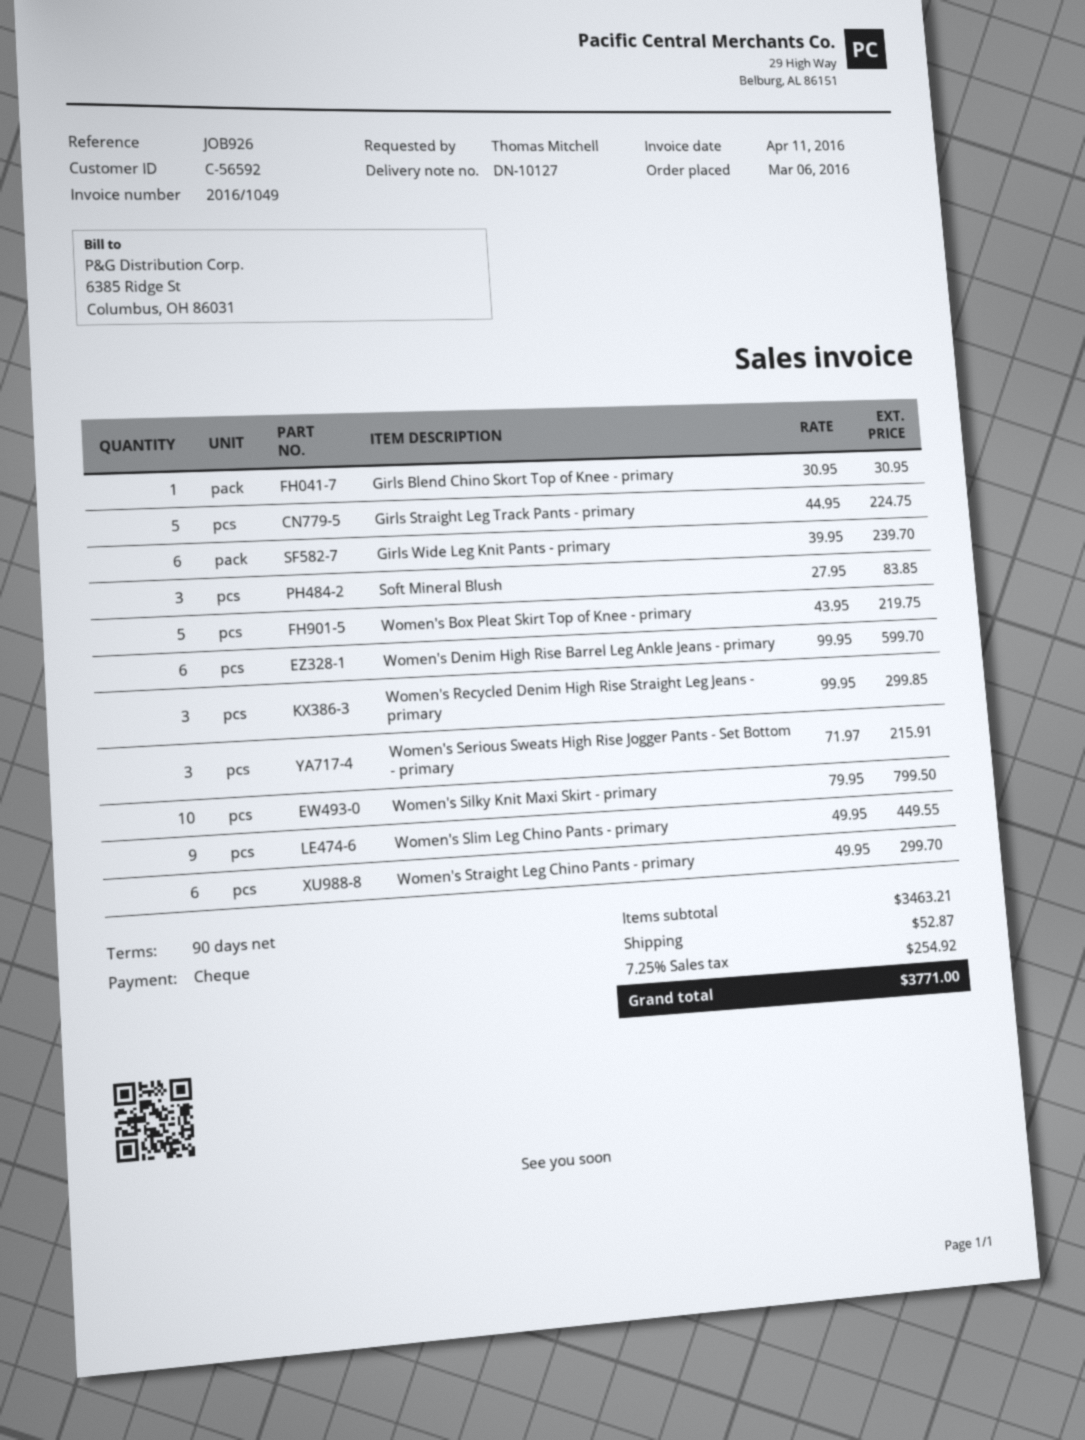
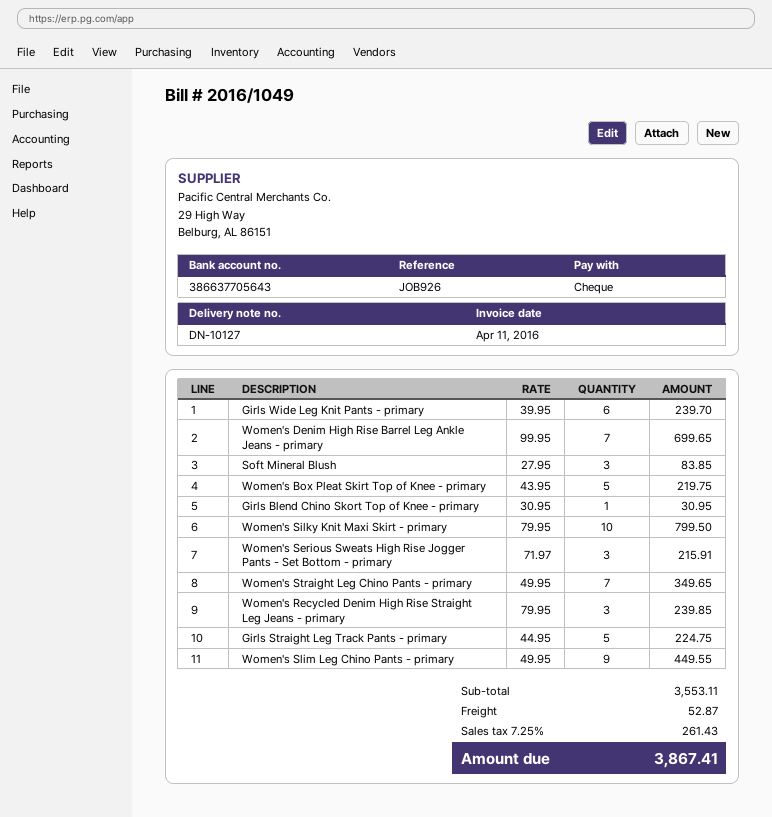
Women's Denim High Rise Barrel Leg Ankle Jeans - primary: 6 x 99.95 = 599.70 -> 7 x 99.95 = 699.65
Women's Recycled Denim High Rise Straight Leg Jeans - primary: 3 x 99.95 = 299.85 -> 3 x 79.95 = 239.85
Women's Straight Leg Chino Pants - primary: 6 x 49.95 = 299.70 -> 7 x 49.95 = 349.65
subtotal: 3463.21 -> 3553.11
tax: 7.25% = 254.92 -> 7.25% = 261.43
total: 3771.00 -> 3867.41

